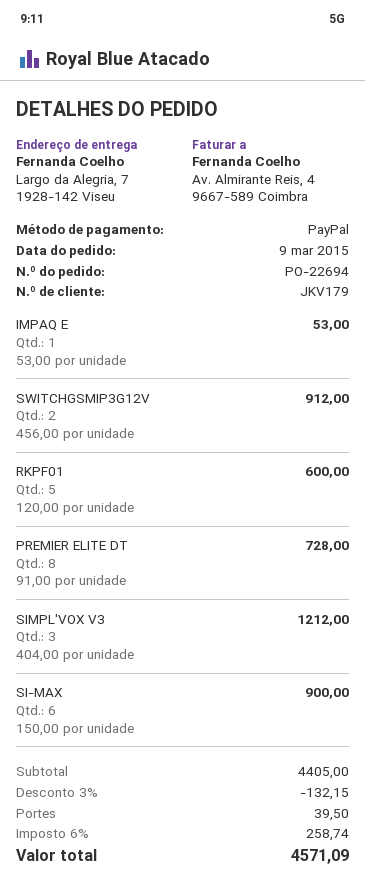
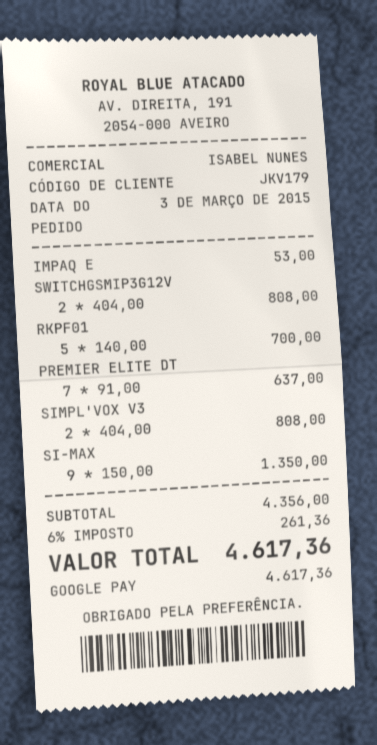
order date: 2015-03-09 -> 2015-03-03
payment method: PayPal -> Google Pay
SWITCHGSMIP3G12V: 2 x 456.00 = 912.00 -> 2 x 404.00 = 808.00
RKPF01: 5 x 120.00 = 600.00 -> 5 x 140.00 = 700.00
PREMIER ELITE DT: 8 x 91.00 = 728.00 -> 7 x 91.00 = 637.00
SIMPL'VOX V3: 3 x 404.00 = 1212.00 -> 2 x 404.00 = 808.00
SI-MAX: 6 x 150.00 = 900.00 -> 9 x 150.00 = 1350.00
subtotal: 4405.00 -> 4356.00
discount: 3% = 132.15 -> none
shipping: 39.50 -> none
tax: 6% = 258.74 -> 6% = 261.36
total: 4571.09 -> 4617.36

